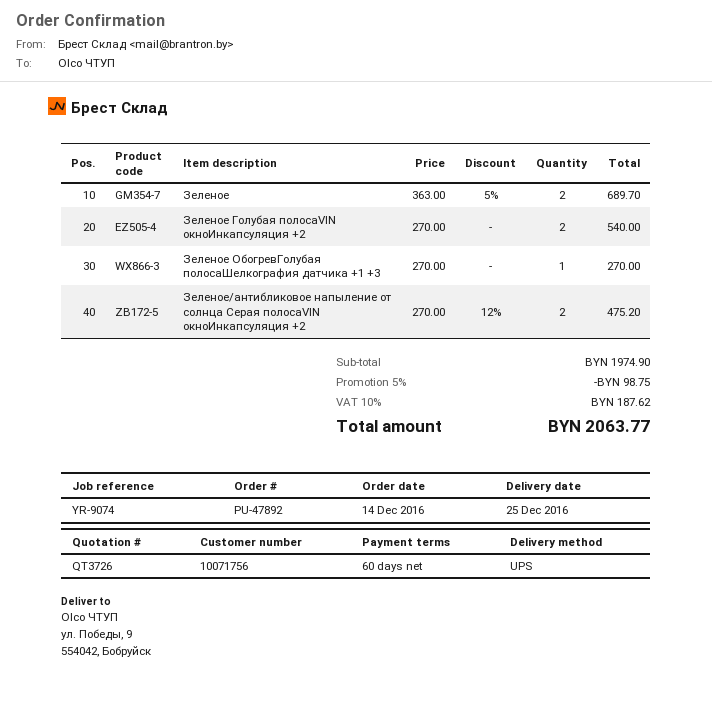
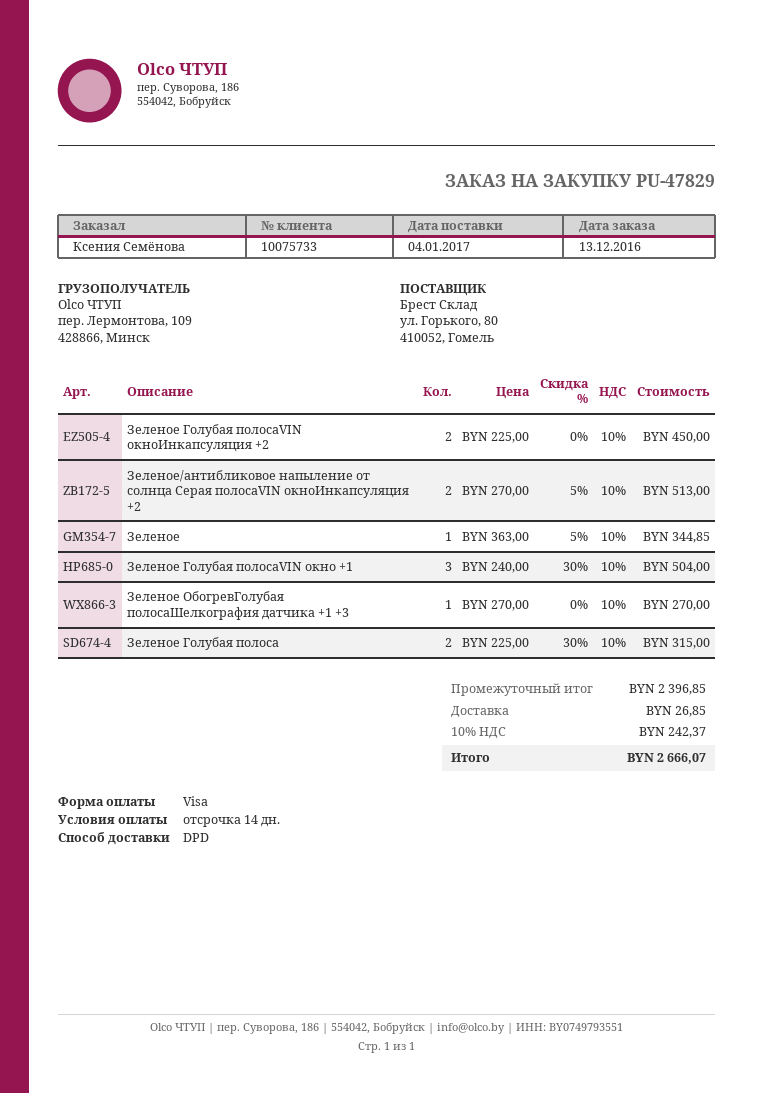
order number: PU-47892 -> PU-47829
order date: 2016-12-14 -> 2016-12-13
delivery date: 2016-12-25 -> 2017-01-04
payment terms: 60 days -> 14 days
customer number: 10071756 -> 10075733
shipping method: UPS -> DPD
ship to: ул. Победы, 9, 554042, Бобруйск -> пер. Лермонтова, 109, 428866, Минск
Зеленое: 2 x 363.00 - 5% = 689.70 -> 1 x 363.00 - 5% = 344.85
Зеленое Голубая полосаVIN окноИнкапсуляция +2: 2 x 270.00 = 540.00 -> 2 x 225.00 = 450.00
Зеленое/антибликовое напыление от солнца Серая полосаVIN окноИнкапсуляция +2: 2 x 270.00 - 12% = 475.20 -> 2 x 270.00 - 5% = 513.00
Зеленое Голубая полосаVIN окно +1: none -> 3 x 240.00 - 30% = 504.00
Зеленое Голубая полоса: none -> 2 x 225.00 - 30% = 315.00
subtotal: 1974.90 -> 2396.85
discount: 5% = 98.75 -> none
shipping: none -> 26.85
tax: 10% = 187.62 -> 10% = 242.37
total: 2063.77 -> 2666.07

